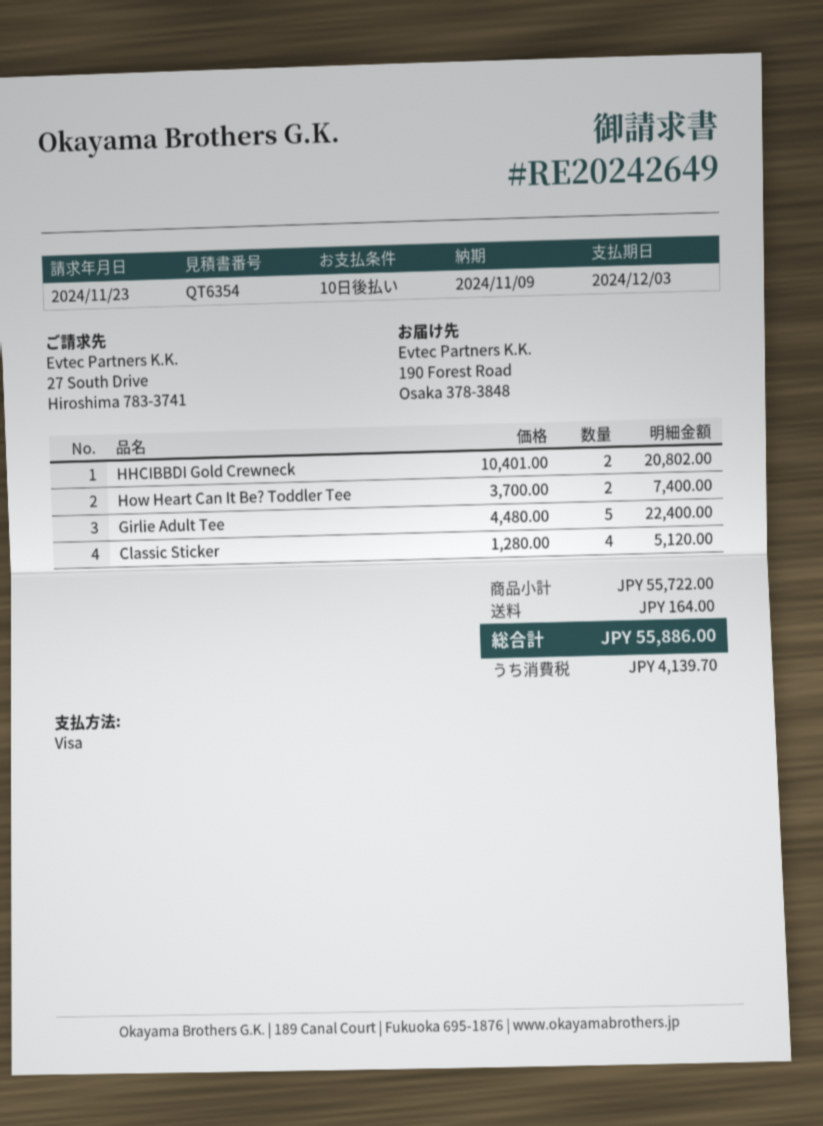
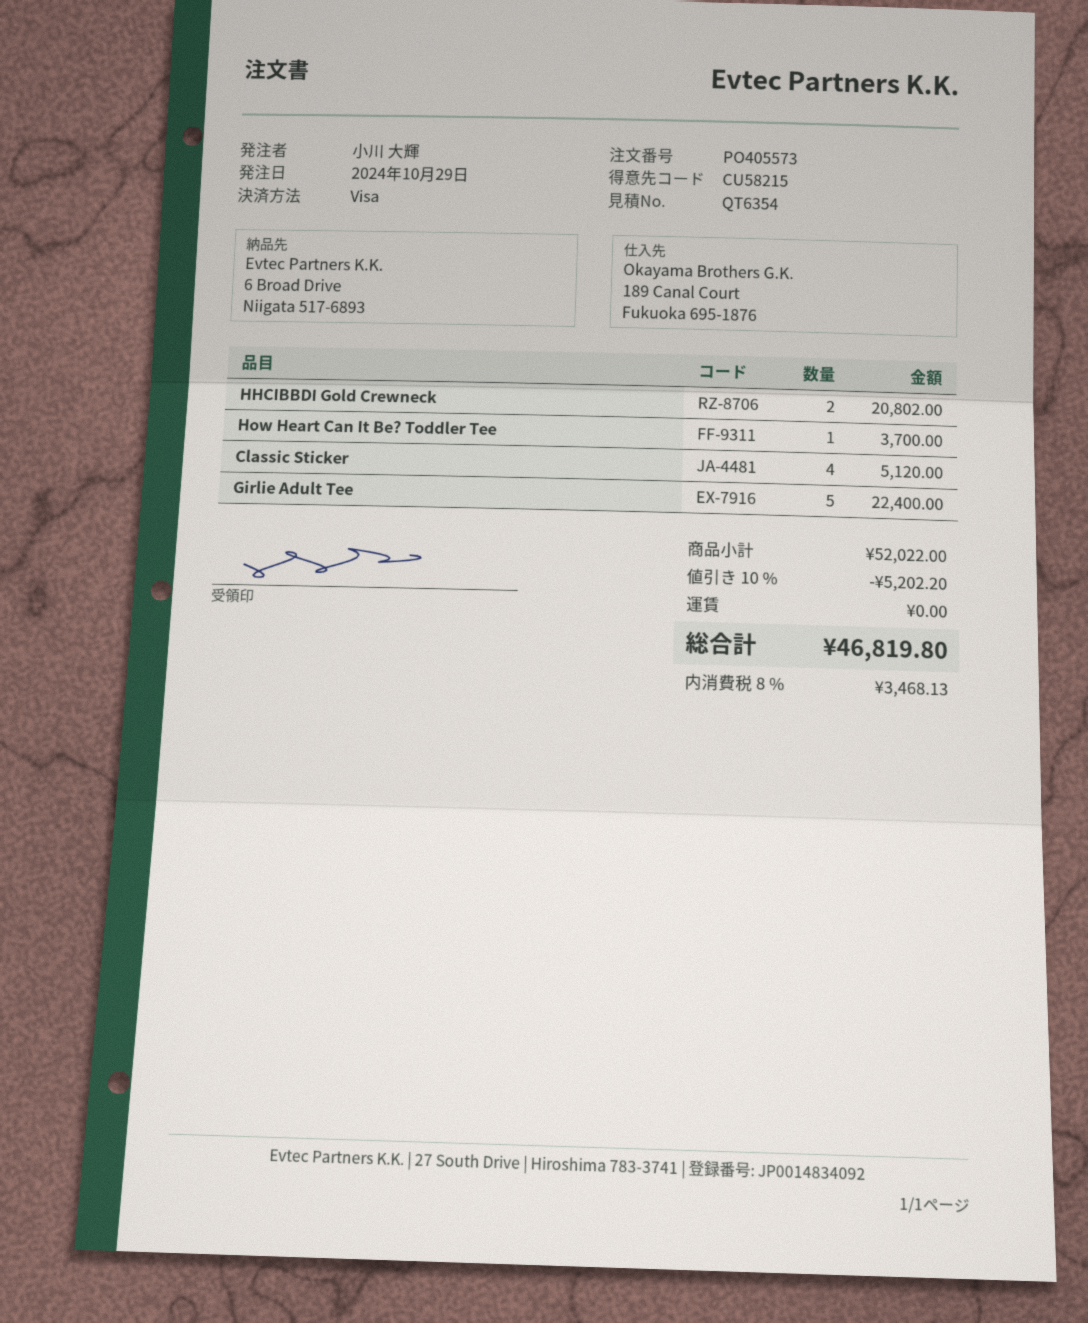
ship to: 190 Forest Road, Osaka 378-3848 -> 6 Broad Drive, Niigata 517-6893
How Heart Can It Be? Toddler Tee: 2 for 7400.00 -> 1 for 3700.00
subtotal: 55722.00 -> 52022.00
discount: none -> 10% = 5202.20
shipping: 164.00 -> 0.00
tax: 4139.70 -> 3468.13
total: 55886.00 -> 46819.80

